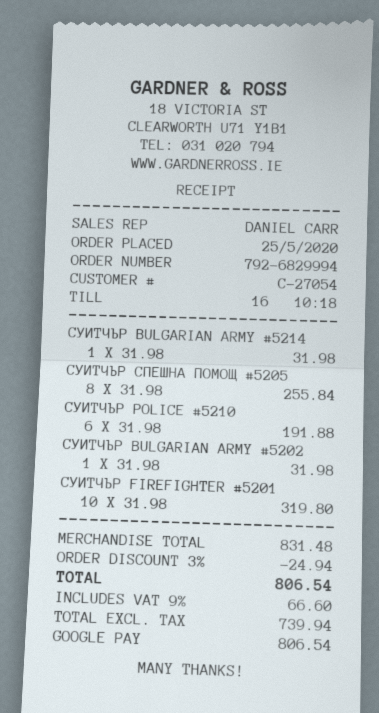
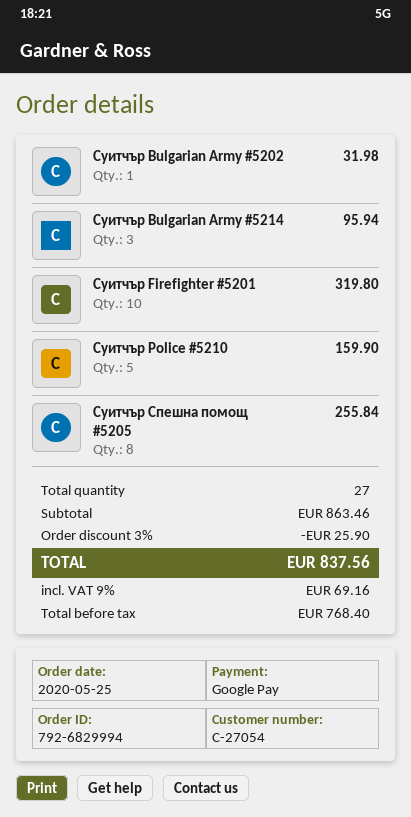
СУИТЧЪР BULGARIAN ARMY #5214: 1 for 31.98 -> 3 for 95.94
СУИТЧЪР POLICE #5210: 6 for 191.88 -> 5 for 159.90
subtotal: 831.48 -> 863.46
discount: 3% = 24.94 -> 3% = 25.90
net: 739.94 -> 768.40
tax: 9% = 66.60 -> 9% = 69.16
total: 806.54 -> 837.56

